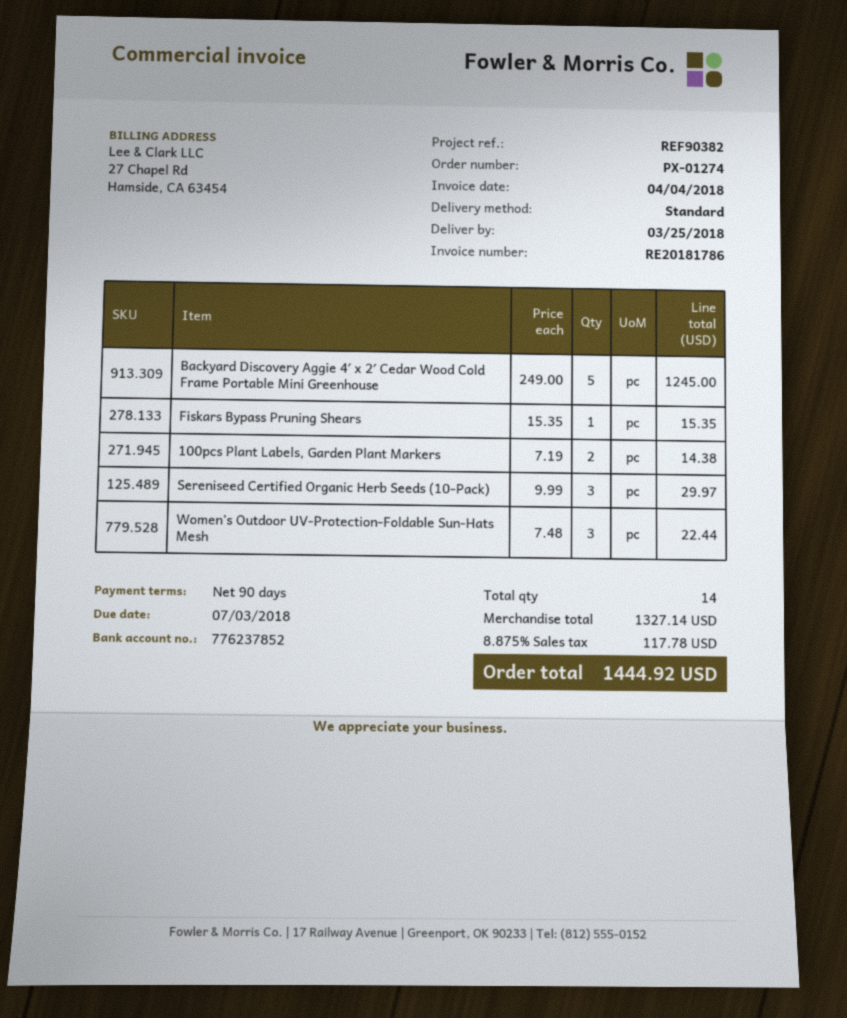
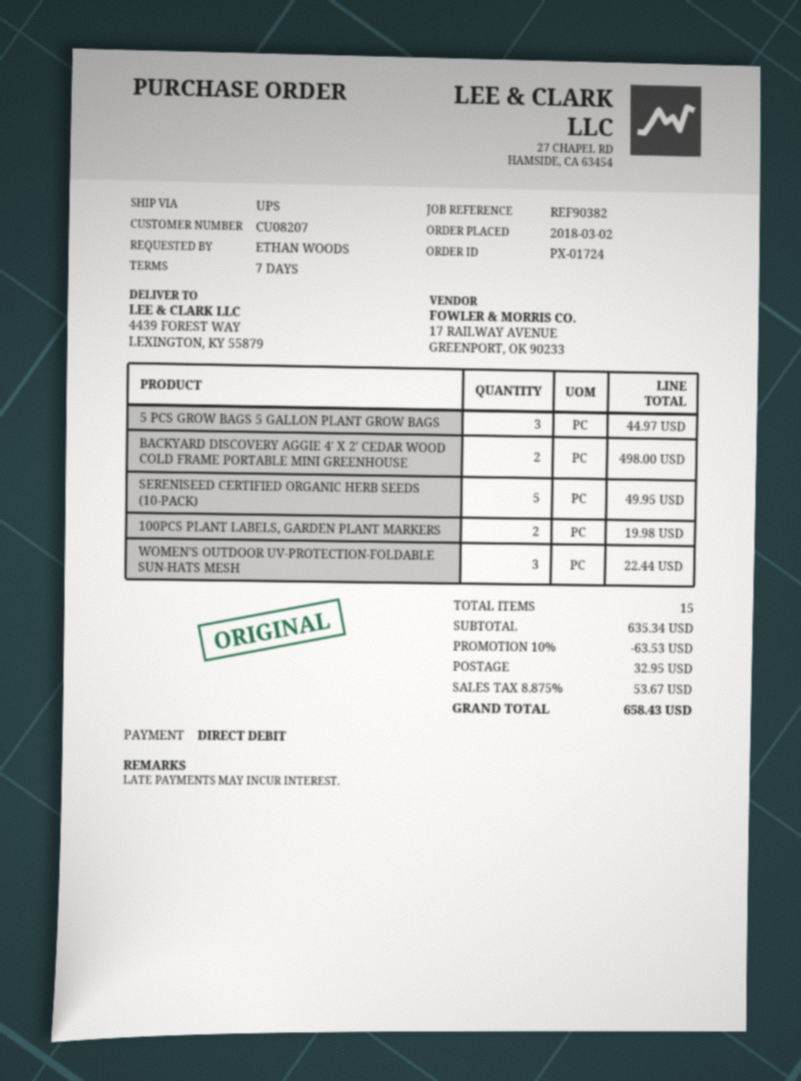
order number: PX-01274 -> PX-01724
payment terms: 90 days -> 7 days
shipping method: standard -> UPS
Backyard Discovery Aggie 4′ x 2′ Cedar Wood Cold Frame Portable Mini Greenhouse: 5 for 1245.00 -> 2 for 498.00
Fiskars Bypass Pruning Shears: 1 for 15.35 -> none
100pcs Plant Labels, Garden Plant Markers: 2 for 14.38 -> 2 for 19.98
Sereniseed Certified Organic Herb Seeds (10-Pack): 3 for 29.97 -> 5 for 49.95
5 PCS GROW BAGS 5 GALLON PLANT GROW BAGS: none -> 3 for 44.97
total quantity: 14 -> 15
subtotal: 1327.14 -> 635.34
discount: none -> 10% = 63.53
shipping: none -> 32.95
tax: 8.875% = 117.78 -> 8.875% = 53.67
total: 1444.92 -> 658.43

